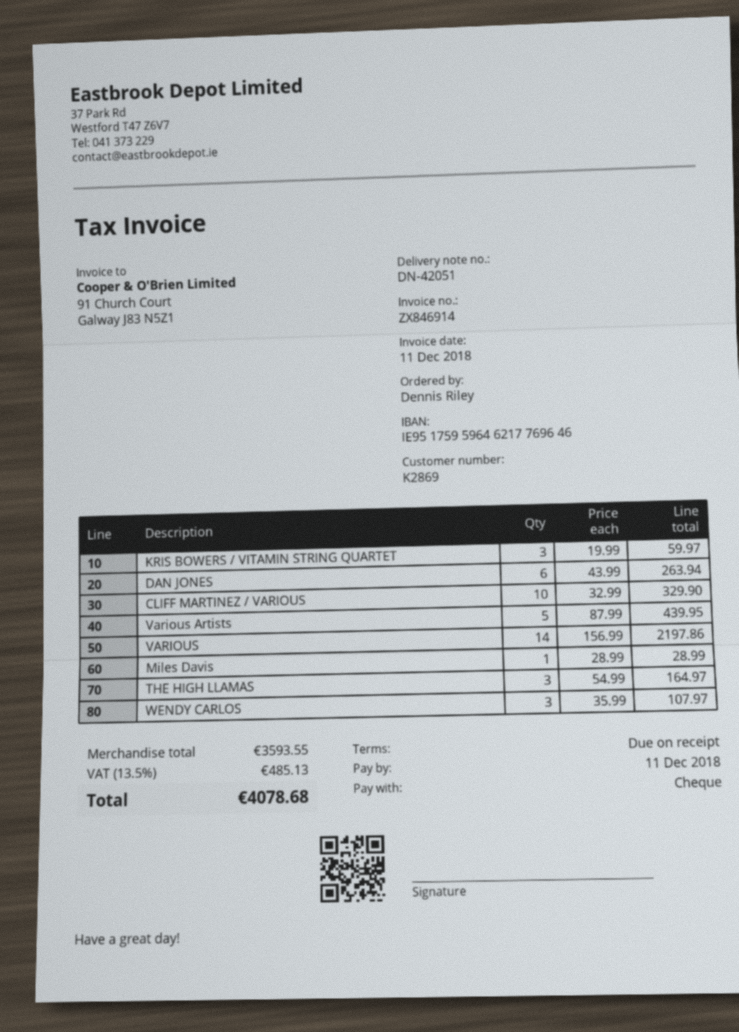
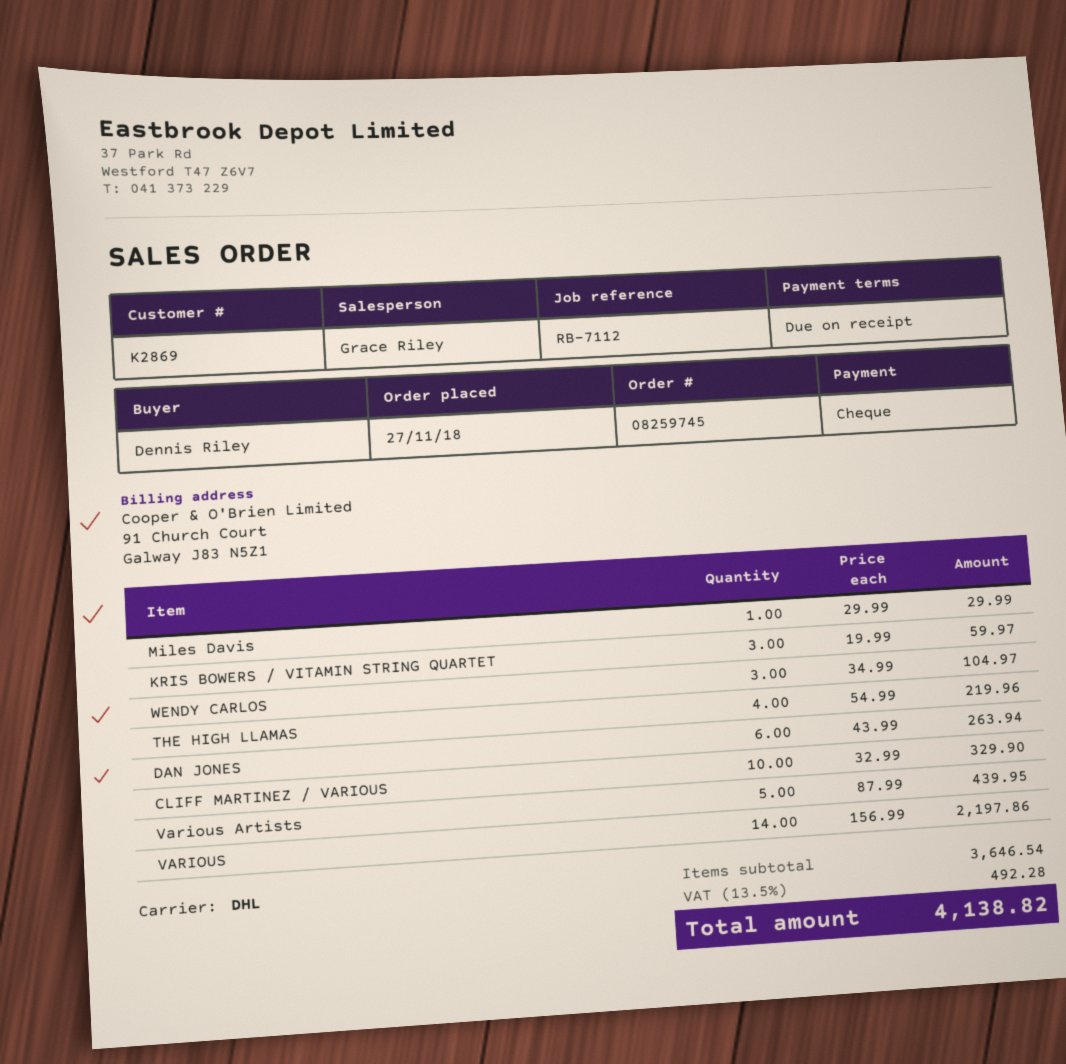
Miles Davis: 1 x 28.99 = 28.99 -> 1 x 29.99 = 29.99
THE HIGH LLAMAS: 3 x 54.99 = 164.97 -> 4 x 54.99 = 219.96
WENDY CARLOS: 3 x 35.99 = 107.97 -> 3 x 34.99 = 104.97
subtotal: 3593.55 -> 3646.54
tax: 13.5% = 485.13 -> 13.5% = 492.28
total: 4078.68 -> 4138.82

